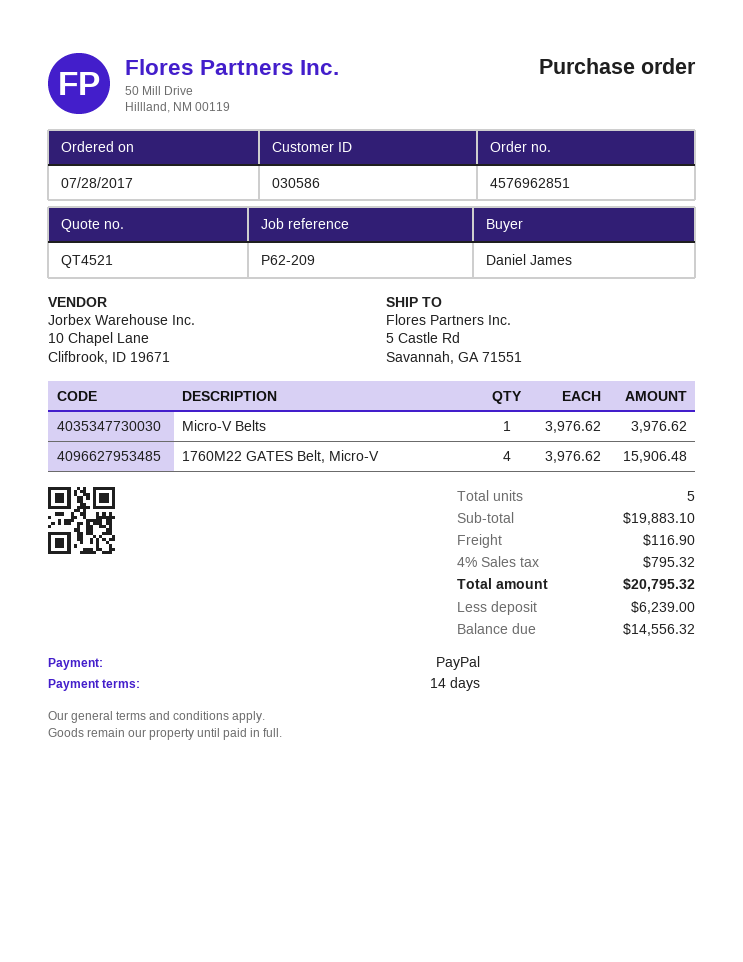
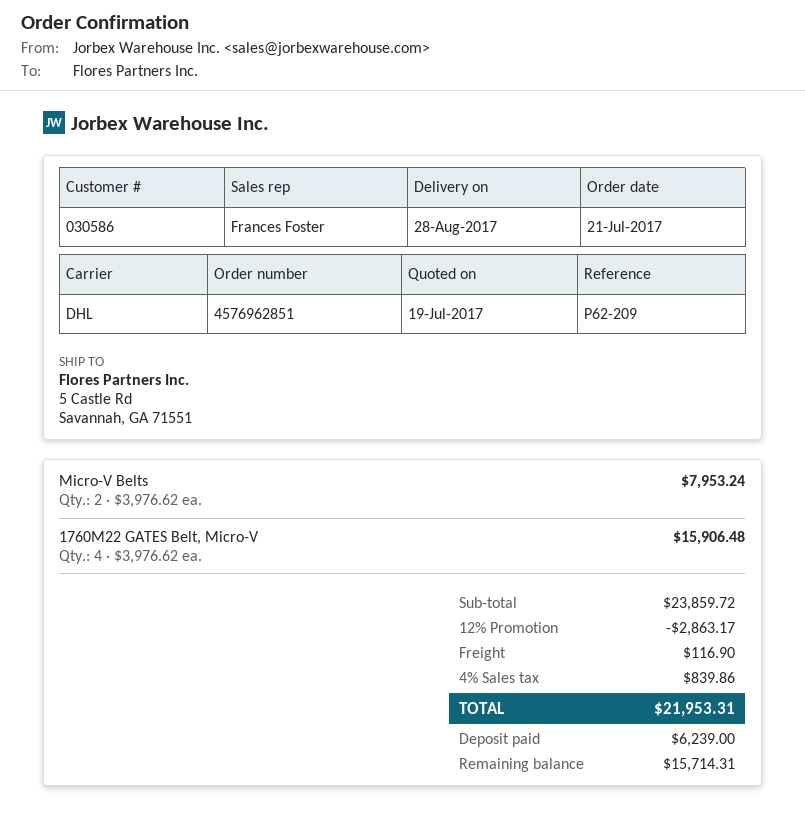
order date: 2017-07-28 -> 2017-07-21
Micro-V Belts: 1 x 3976.62 = 3976.62 -> 2 x 3976.62 = 7953.24
subtotal: 19883.10 -> 23859.72
discount: none -> 12% = 2863.17
tax: 4% = 795.32 -> 4% = 839.86
total: 20795.32 -> 21953.31
balance: 14556.32 -> 15714.31

